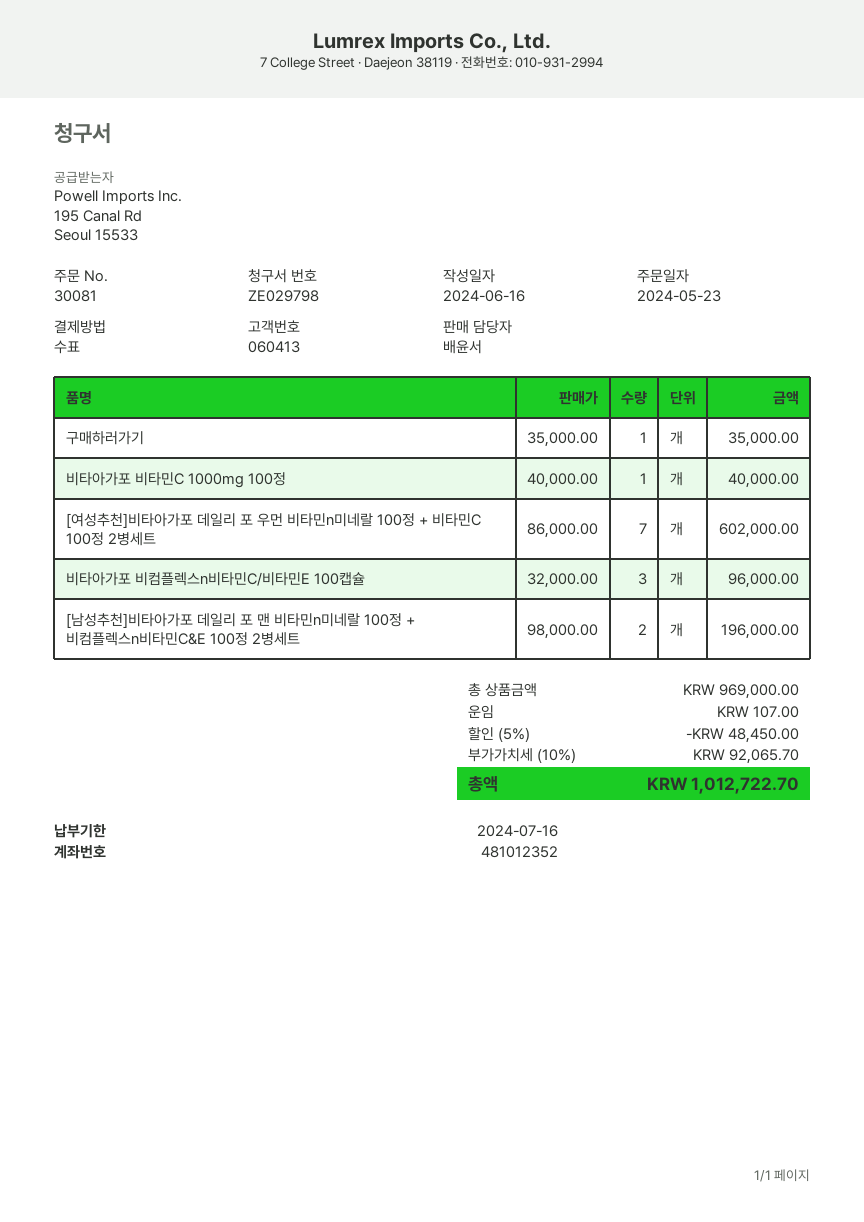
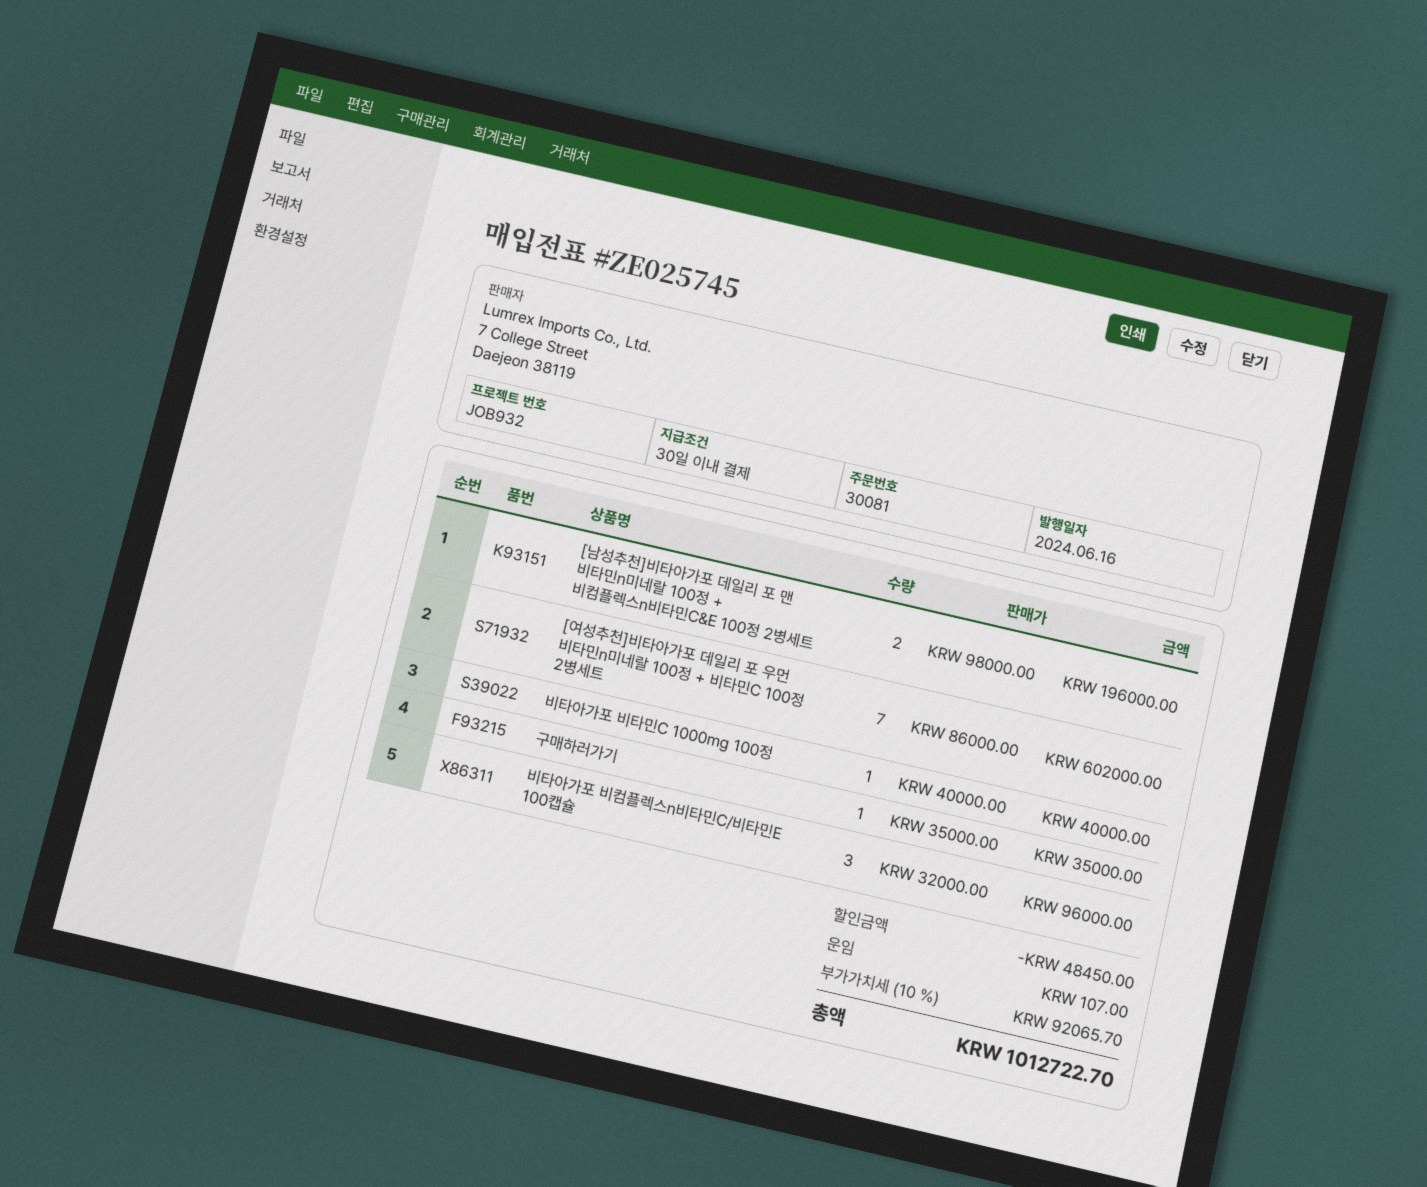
invoice number: ZE029798 -> ZE025745

